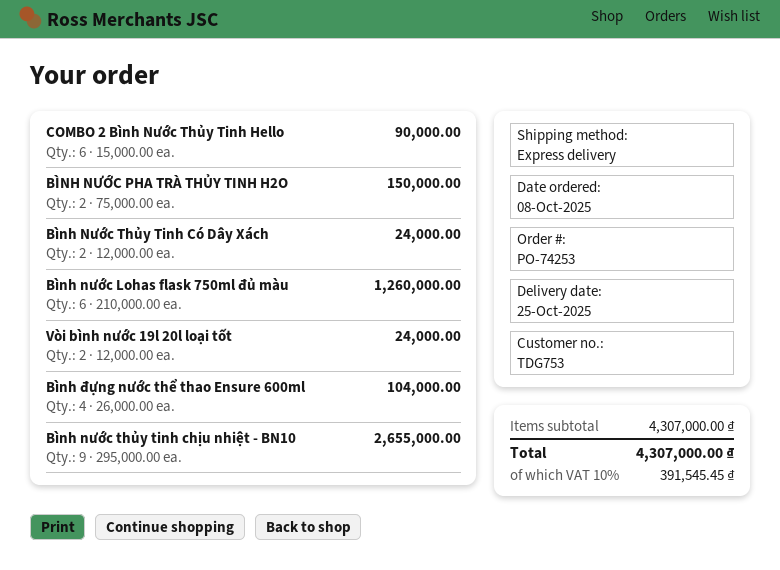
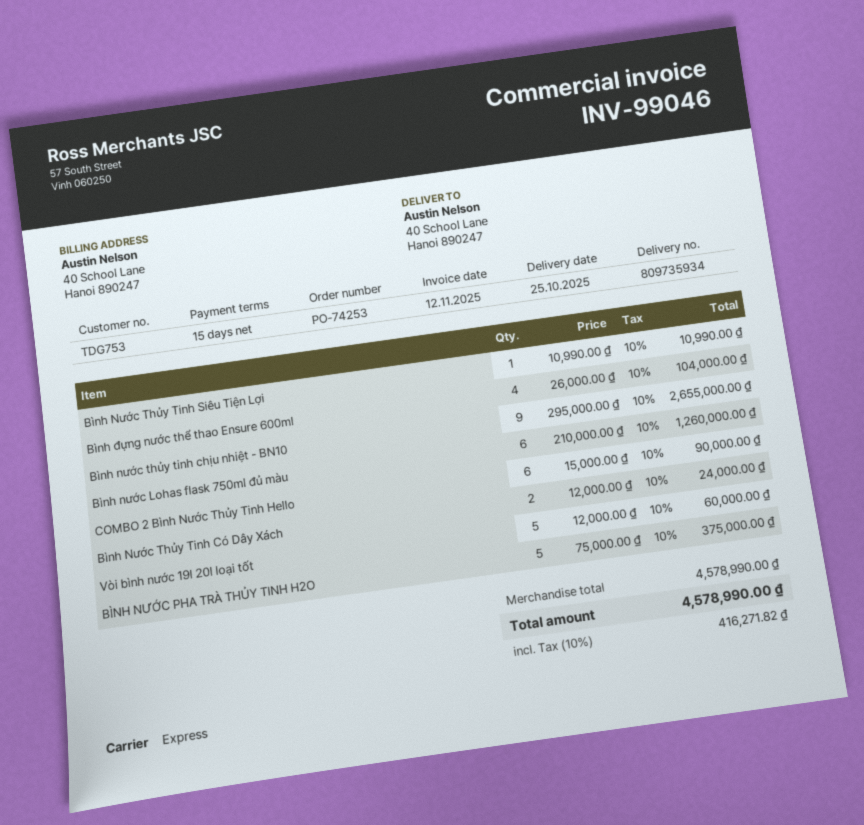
BÌNH NƯỚC PHA TRÀ THỦY TINH H2O: 2 x 75000.00 = 150000.00 -> 5 x 75000.00 = 375000.00
Vòi bình nước 19l 20l loại tốt: 2 x 12000.00 = 24000.00 -> 5 x 12000.00 = 60000.00
Bình Nước Thủy Tinh Siêu Tiện Lợi: none -> 1 x 10990.00 = 10990.00
subtotal: 4307000.00 -> 4578990.00
tax: 10% = 391545.45 -> 10% = 416271.82
total: 4307000.00 -> 4578990.00

